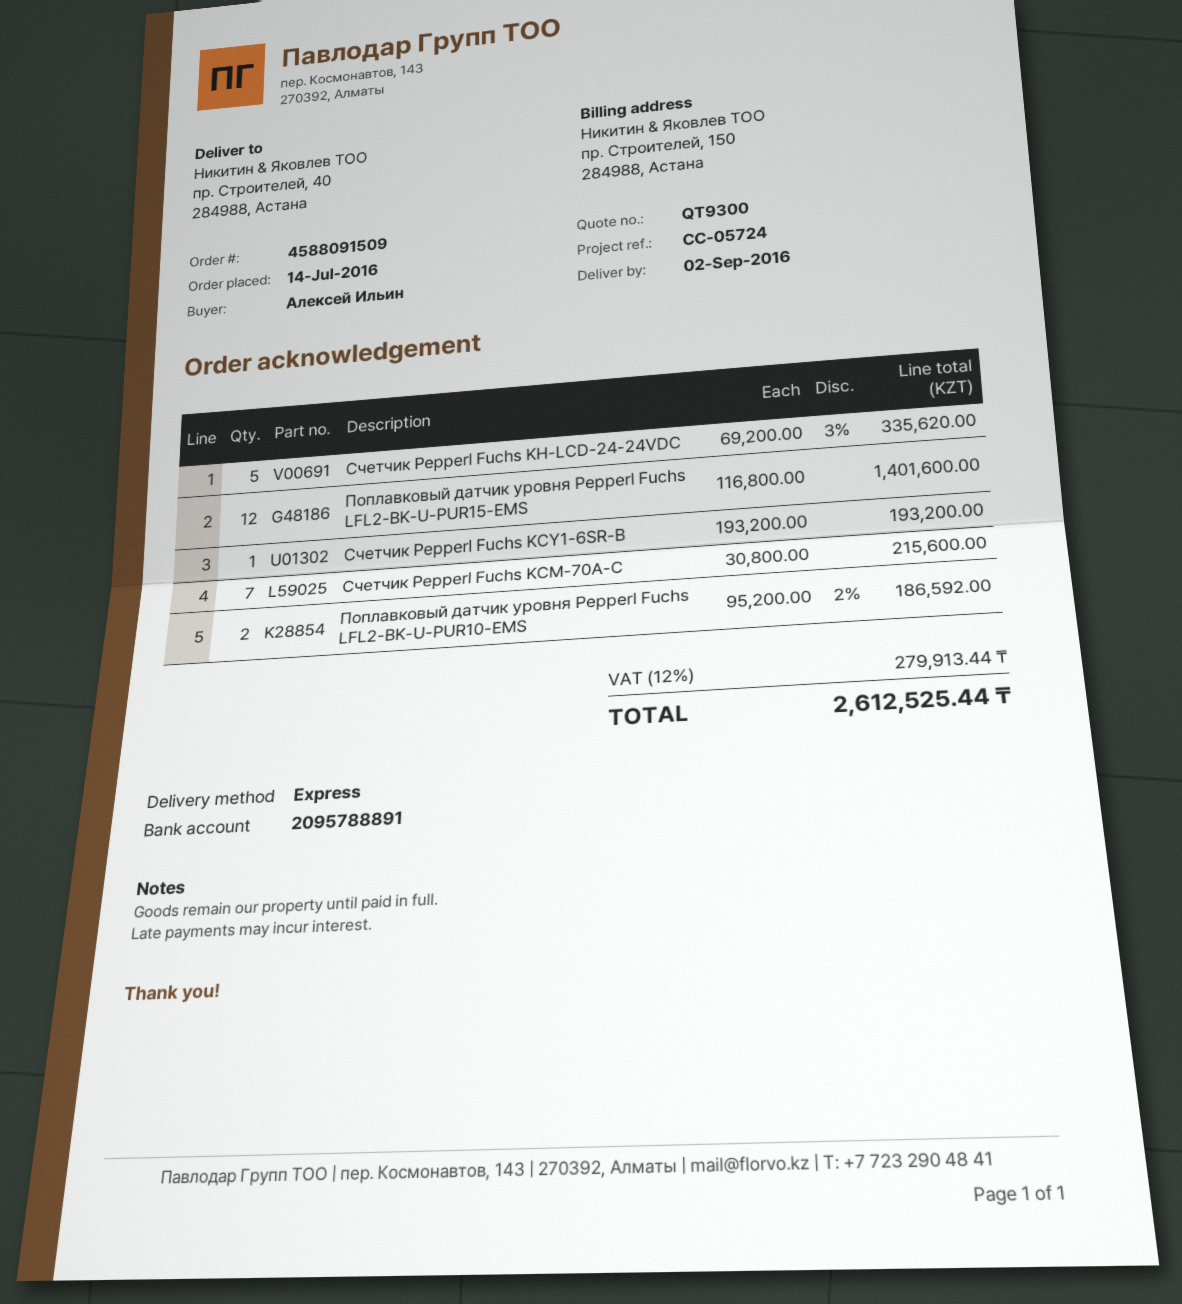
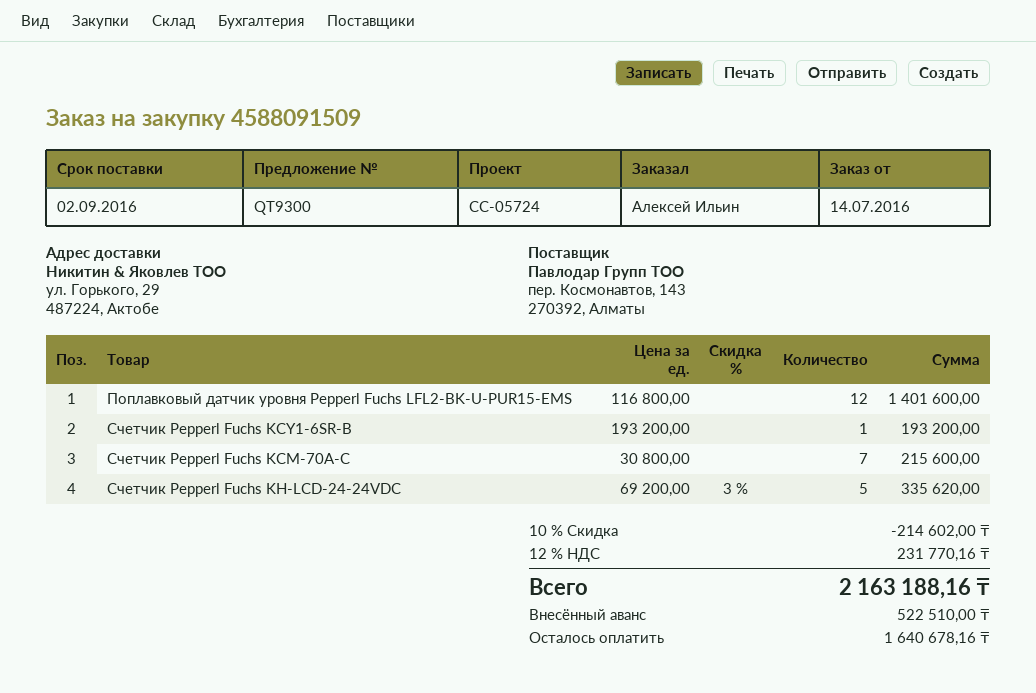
ship to: пр. Строителей, 40, 284988, Астана -> ул. Горького, 29, 487224, Актобе
Поплавковый датчик уровня Pepperl Fuchs LFL2-BK-U-PUR10-EMS: 2 x 95200.00 - 2% = 186592.00 -> none
discount: none -> 10% = 214602.00
tax: 12% = 279913.44 -> 12% = 231770.16
total: 2612525.44 -> 2163188.16

